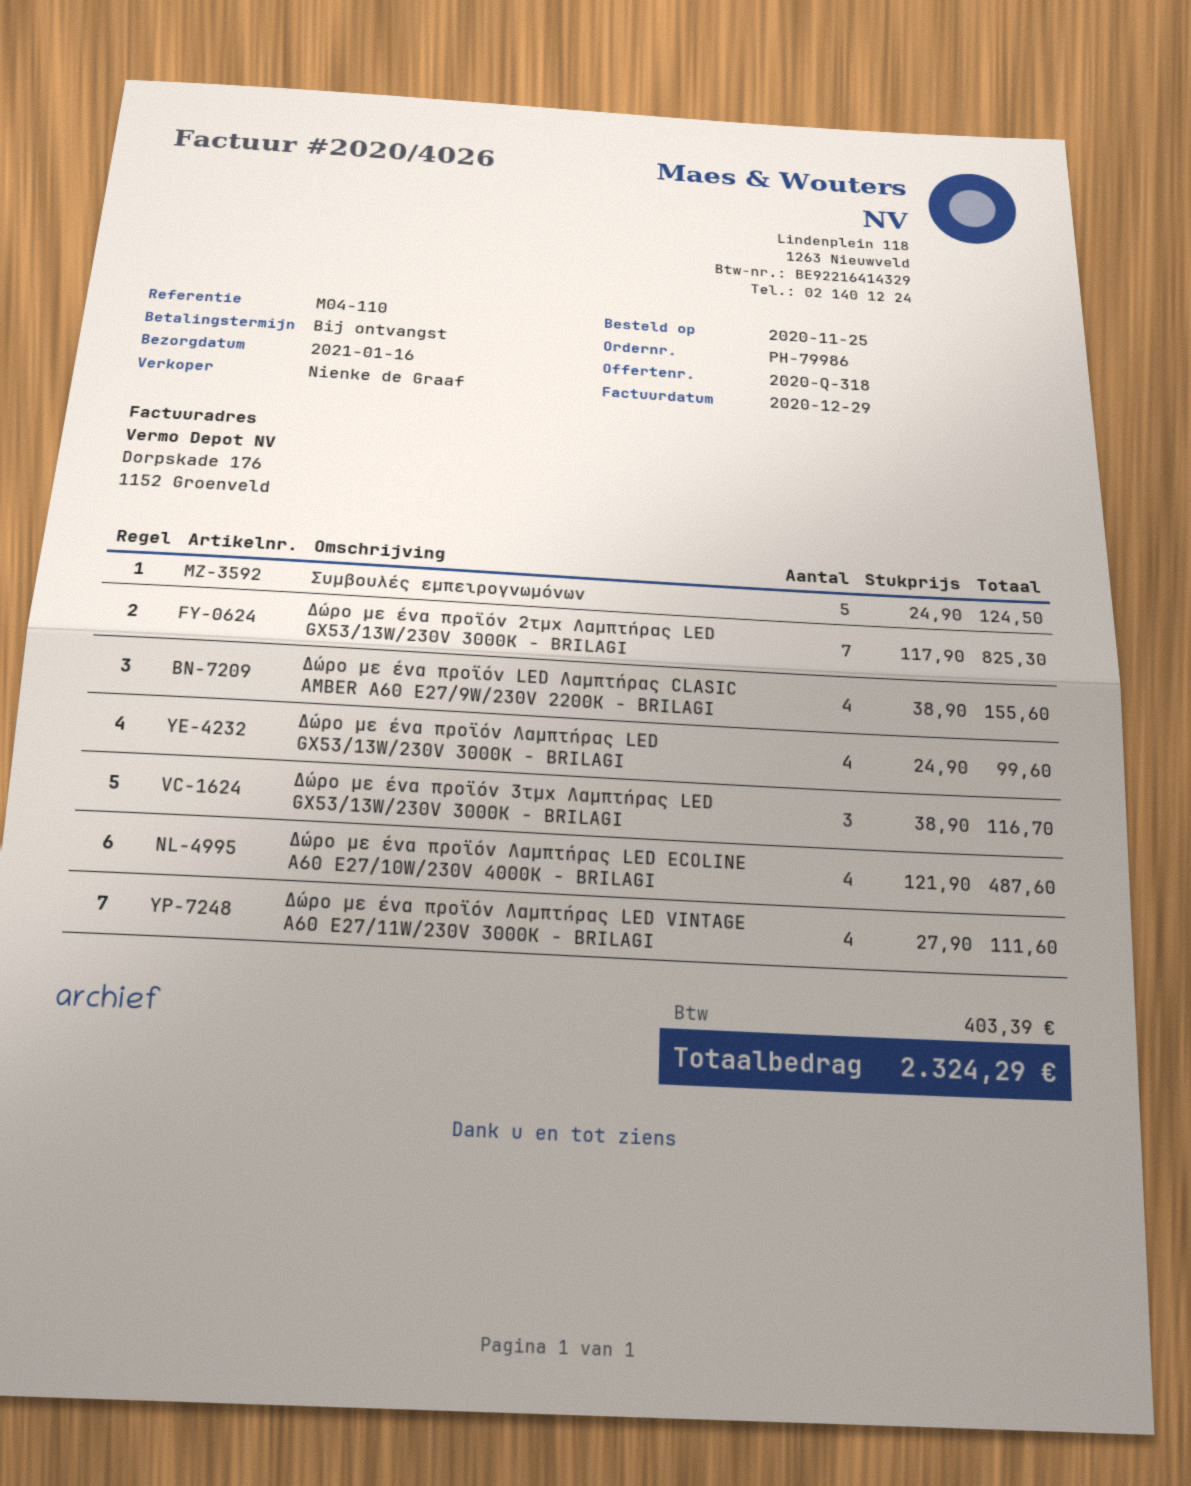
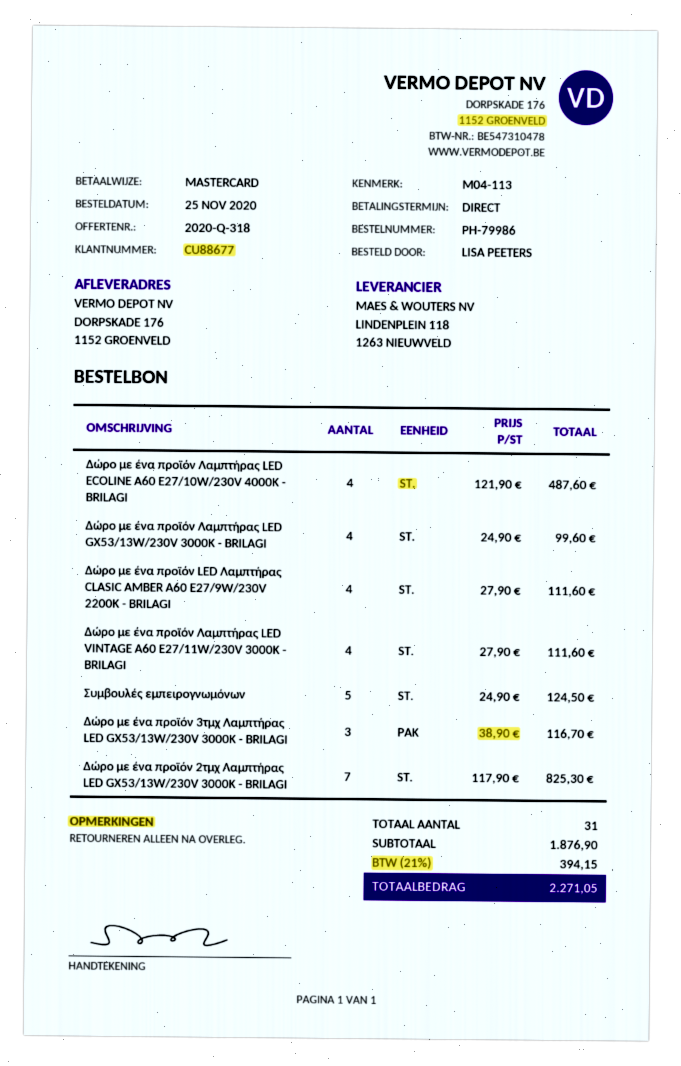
reference: M04-110 -> M04-113
Δώρο με ένα προϊόν LED Λαμπτήρας CLASIC AMBER A60 E27/9W/230V 2200K - BRILAGI: 4 x 38.90 = 155.60 -> 4 x 27.90 = 111.60
tax: 403.39 -> 394.15
total: 2324.29 -> 2271.05

